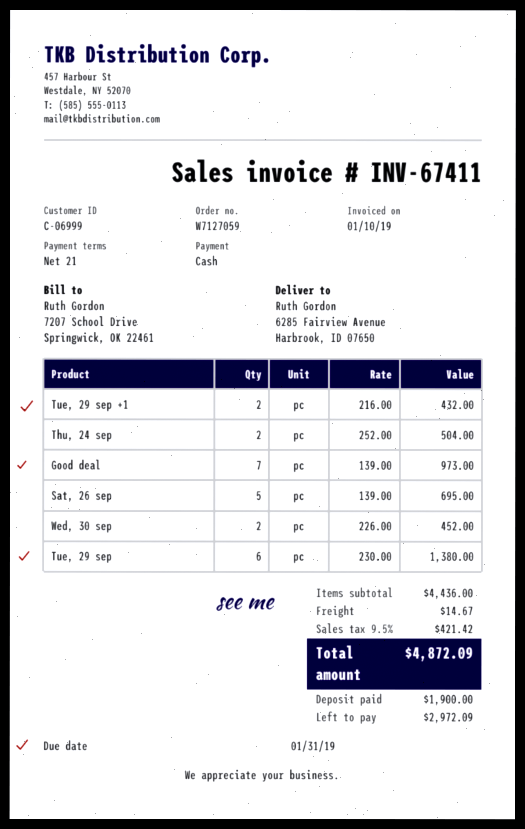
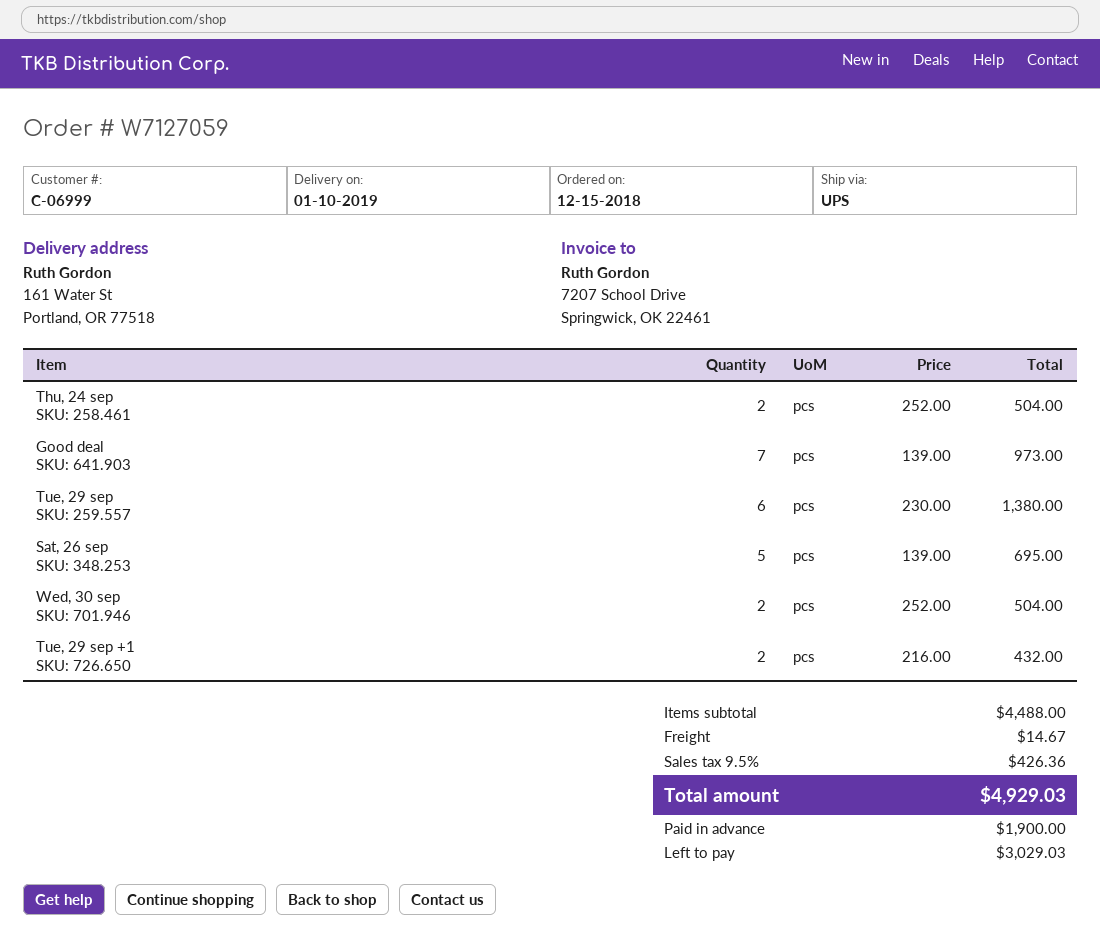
ship to: 6285 Fairview Avenue, Harbrook, ID 07650 -> 161 Water St, Portland, OR 77518
Wed, 30 sep: 2 x 226.00 = 452.00 -> 2 x 252.00 = 504.00
subtotal: 4436.00 -> 4488.00
tax: 9.5% = 421.42 -> 9.5% = 426.36
total: 4872.09 -> 4929.03
balance: 2972.09 -> 3029.03

